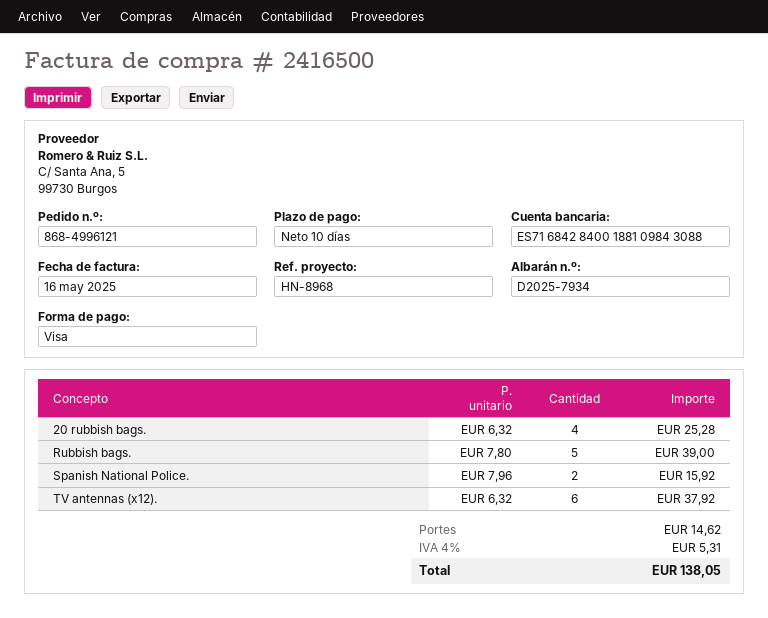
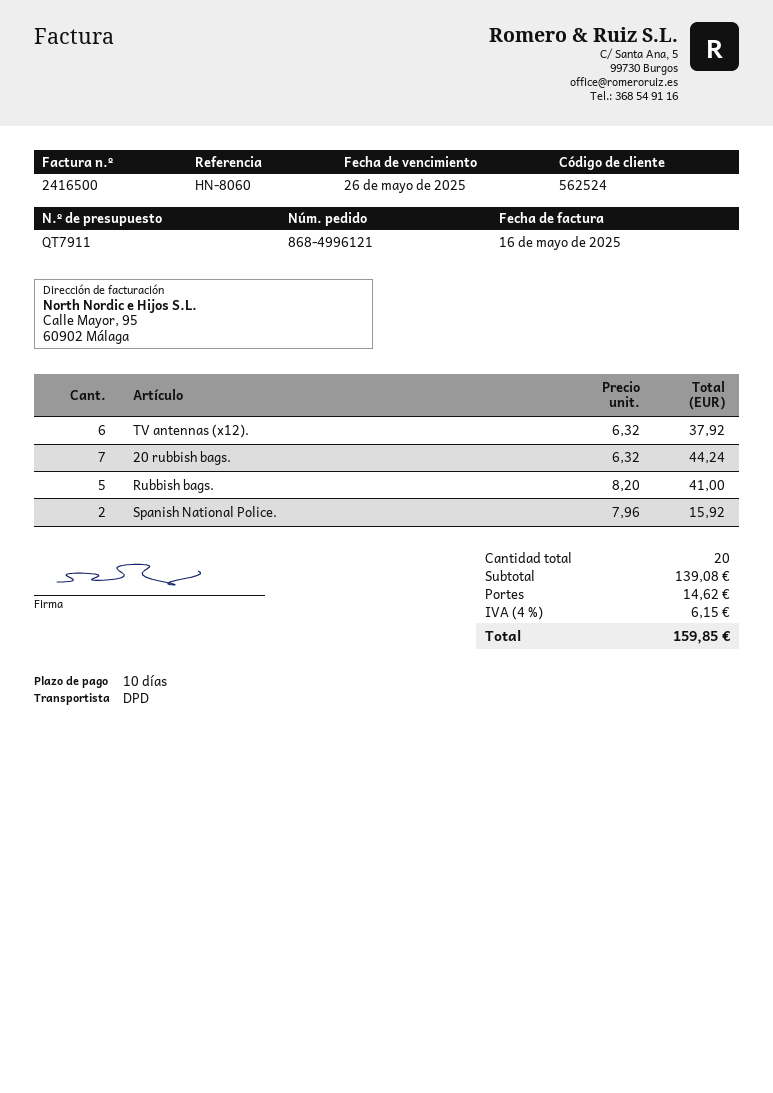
reference: HN-8968 -> HN-8060
20 rubbish bags.: 4 x 6.32 = 25.28 -> 7 x 6.32 = 44.24
Rubbish bags.: 5 x 7.80 = 39.00 -> 5 x 8.20 = 41.00
tax: 4% = 5.31 -> 4% = 6.15
total: 138.05 -> 159.85

